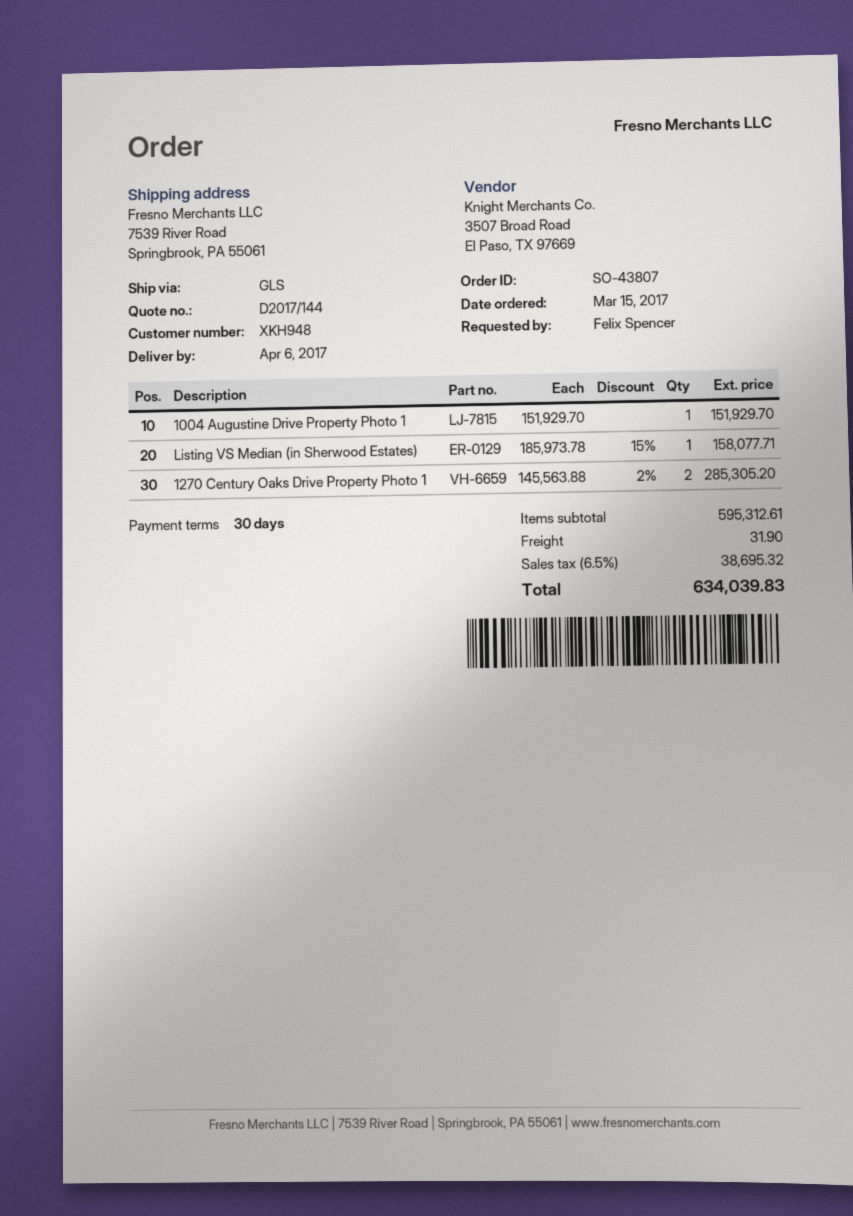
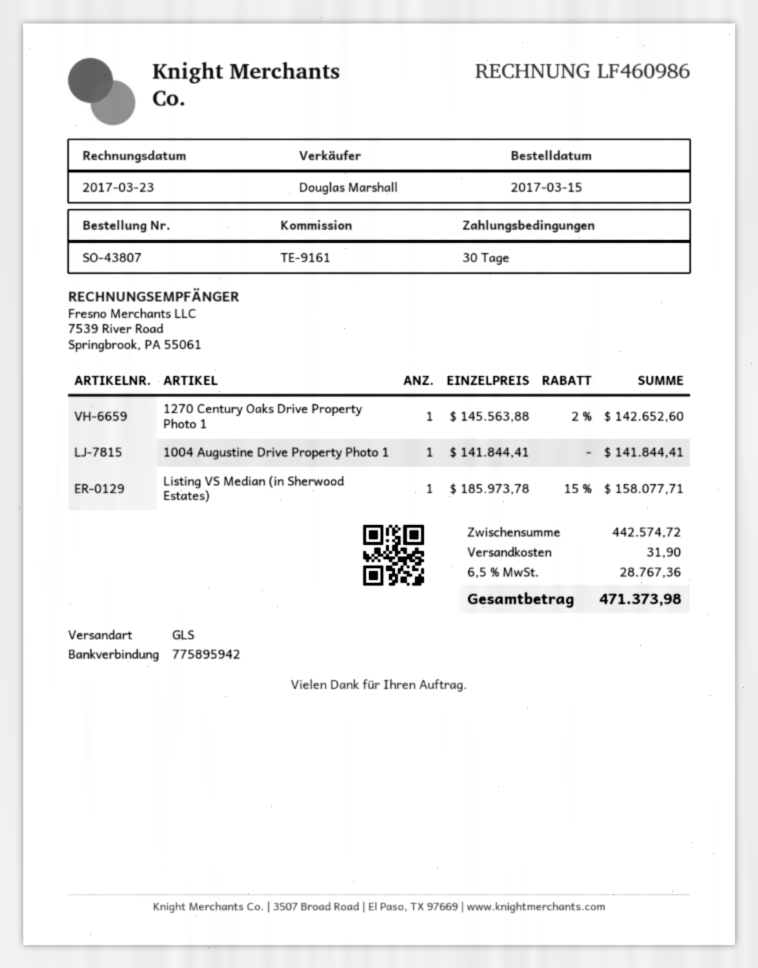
1004 Augustine Drive Property Photo 1: 1 x 151929.70 = 151929.70 -> 1 x 141844.41 = 141844.41
1270 Century Oaks Drive Property Photo 1: 2 x 145563.88 - 2% = 285305.20 -> 1 x 145563.88 - 2% = 142652.60
subtotal: 595312.61 -> 442574.72
tax: 6.5% = 38695.32 -> 6.5% = 28767.36
total: 634039.83 -> 471373.98

